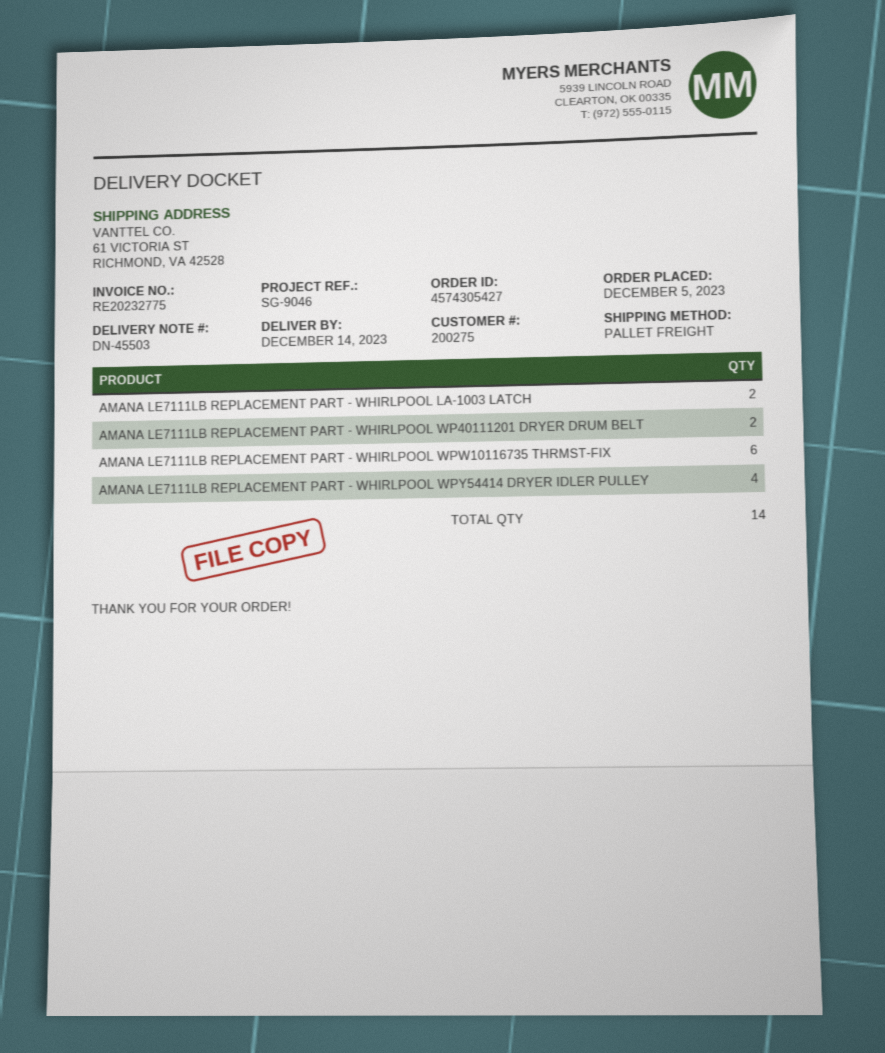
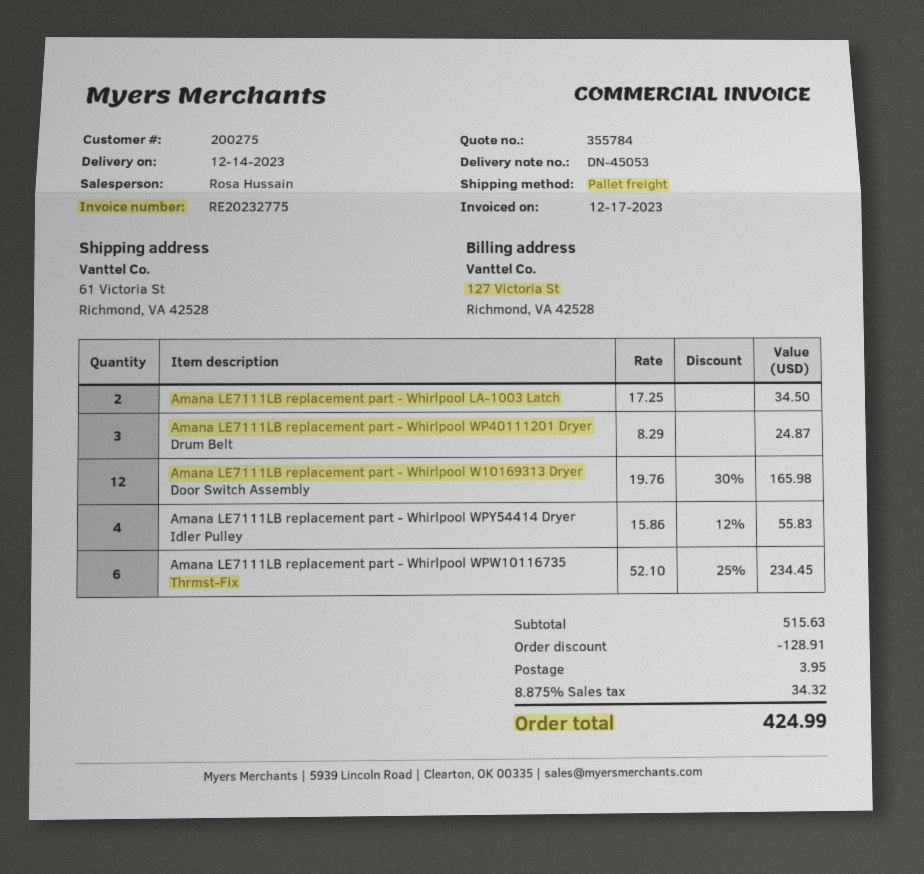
delivery note number: DN-45503 -> DN-45053
AMANA LE7111LB REPLACEMENT PART - WHIRLPOOL WP40111201 DRYER DRUM BELT: 2 -> 3
Amana LE7111LB replacement part - Whirlpool W10169313 Dryer Door Switch Assembly: none -> 12

